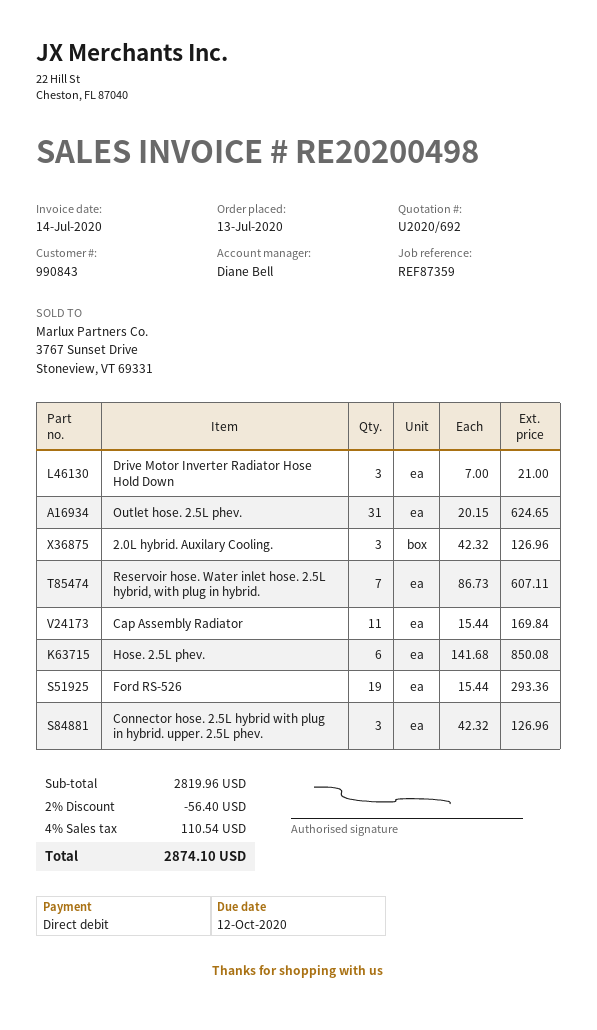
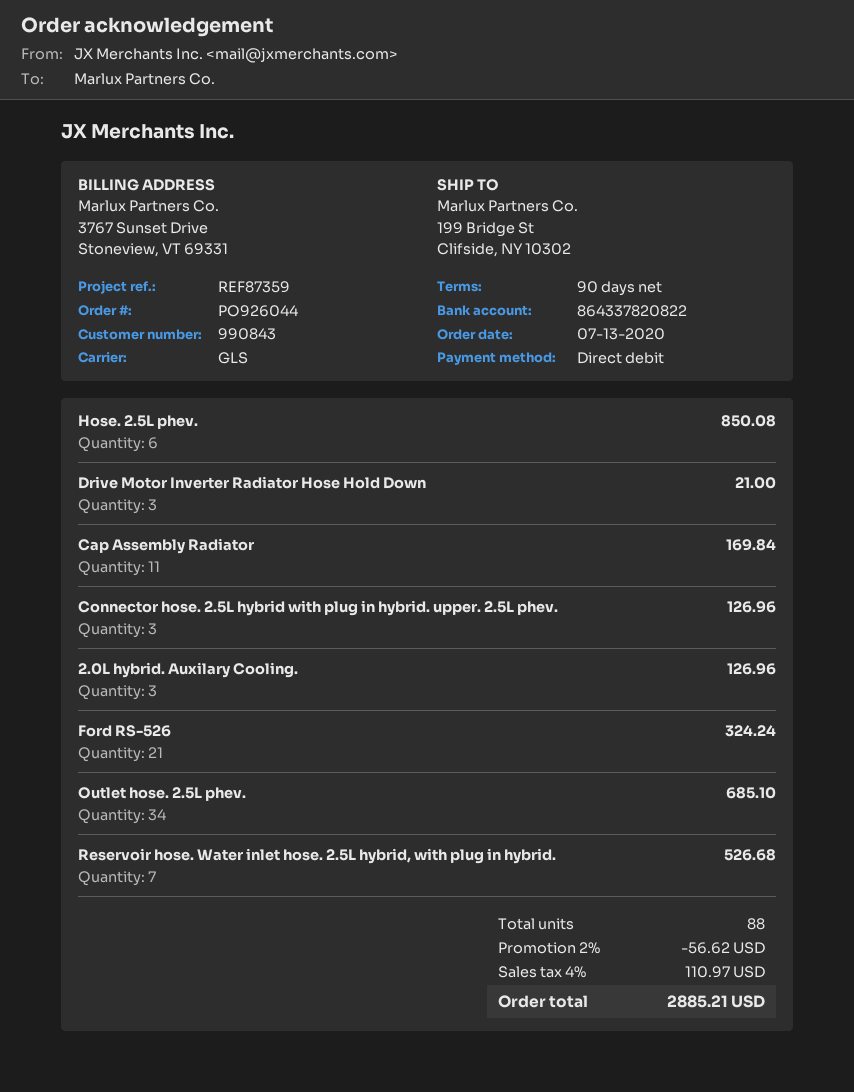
Outlet hose. 2.5L phev.: 31 for 624.65 -> 34 for 685.10
Reservoir hose. Water inlet hose. 2.5L hybrid, with plug in hybrid.: 7 for 607.11 -> 7 for 526.68
Ford RS-526: 19 for 293.36 -> 21 for 324.24
discount: 2% = 56.40 -> 2% = 56.62
tax: 4% = 110.54 -> 4% = 110.97
total: 2874.10 -> 2885.21

